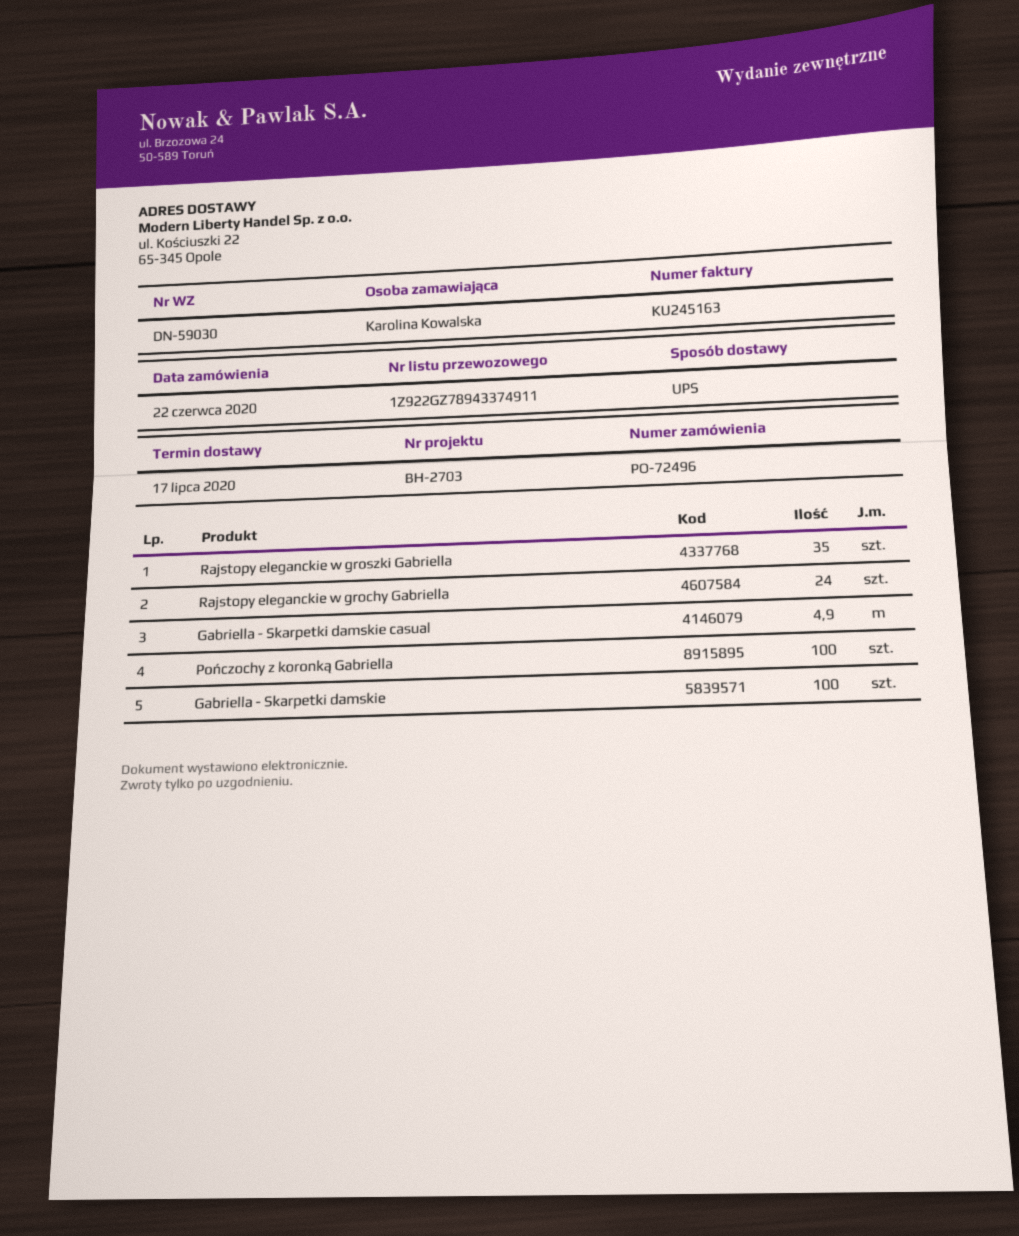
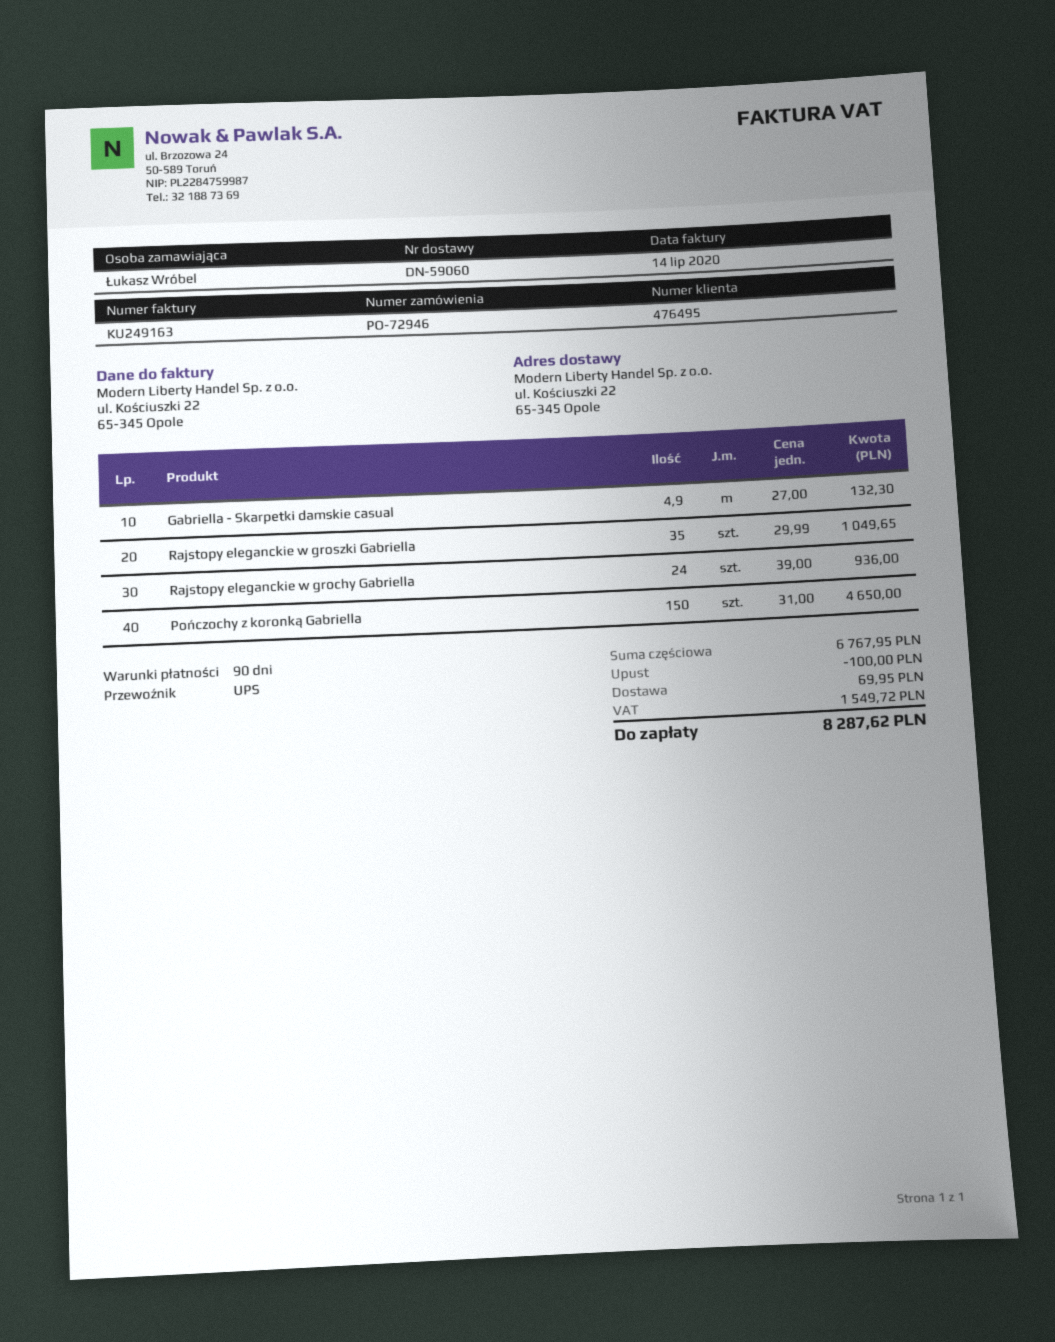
order number: PO-72496 -> PO-72946
delivery note number: DN-59030 -> DN-59060
invoice number: KU245163 -> KU249163
ordered by: Karolina Kowalska -> Łukasz Wróbel
Pończochy z koronką Gabriella: 100 -> 150
Gabriella - Skarpetki damskie: 100 -> none

